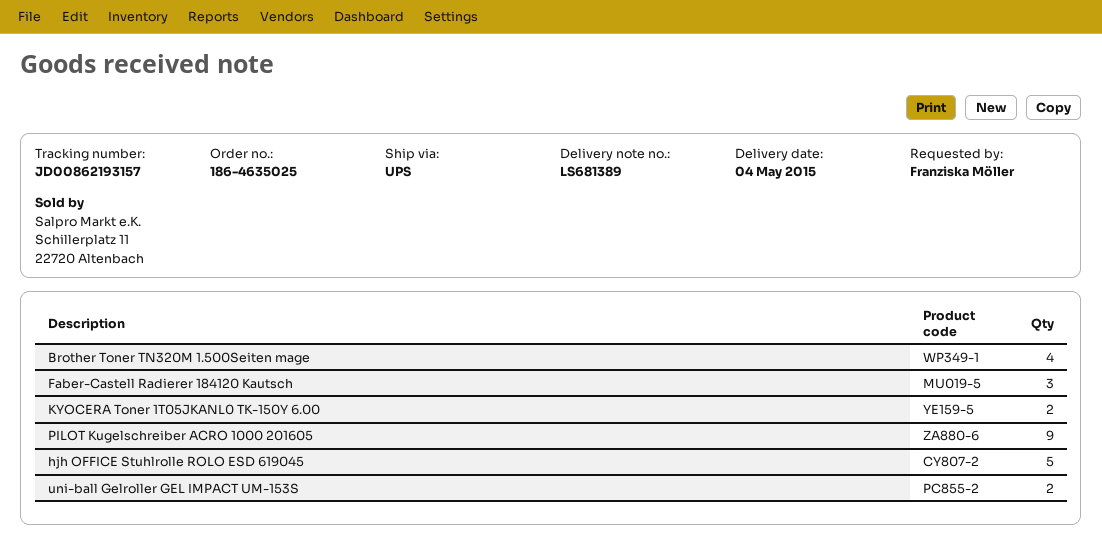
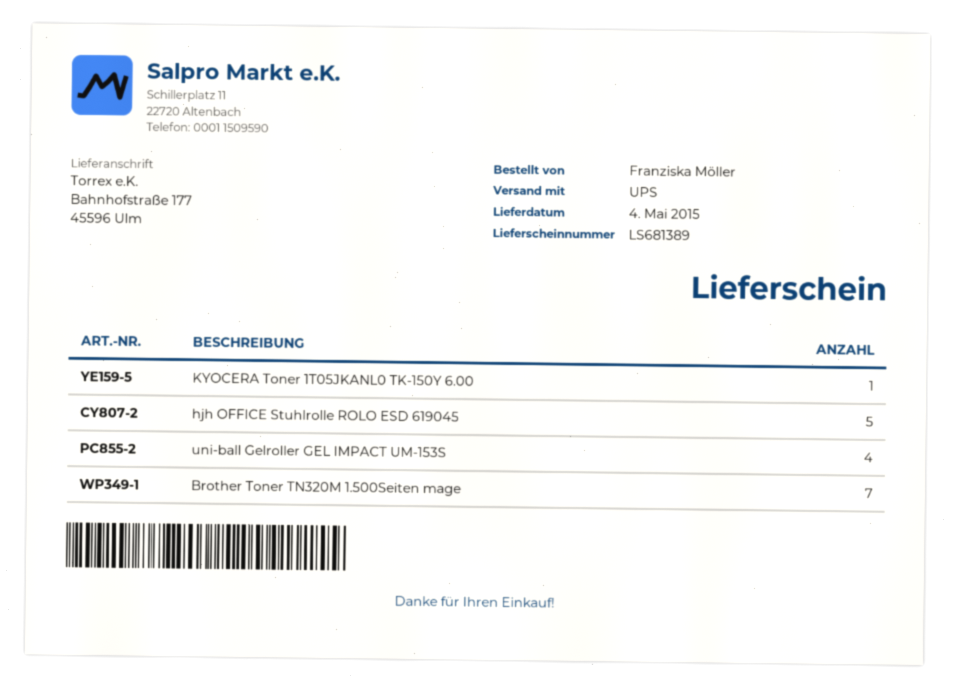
Brother Toner TN320M 1.500Seiten mage: 4 -> 7
Faber-Castell Radierer 184120 Kautsch: 3 -> none
KYOCERA Toner 1T05JKANL0 TK-150Y 6.00: 2 -> 1
PILOT Kugelschreiber ACRO 1000 201605: 9 -> none
uni-ball Gelroller GEL IMPACT UM-153S: 2 -> 4

